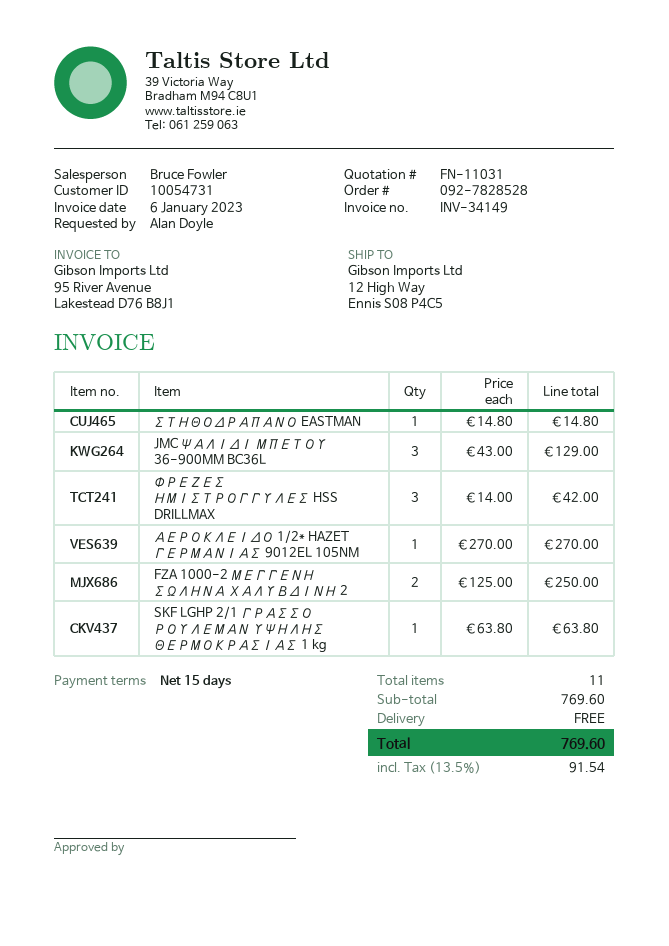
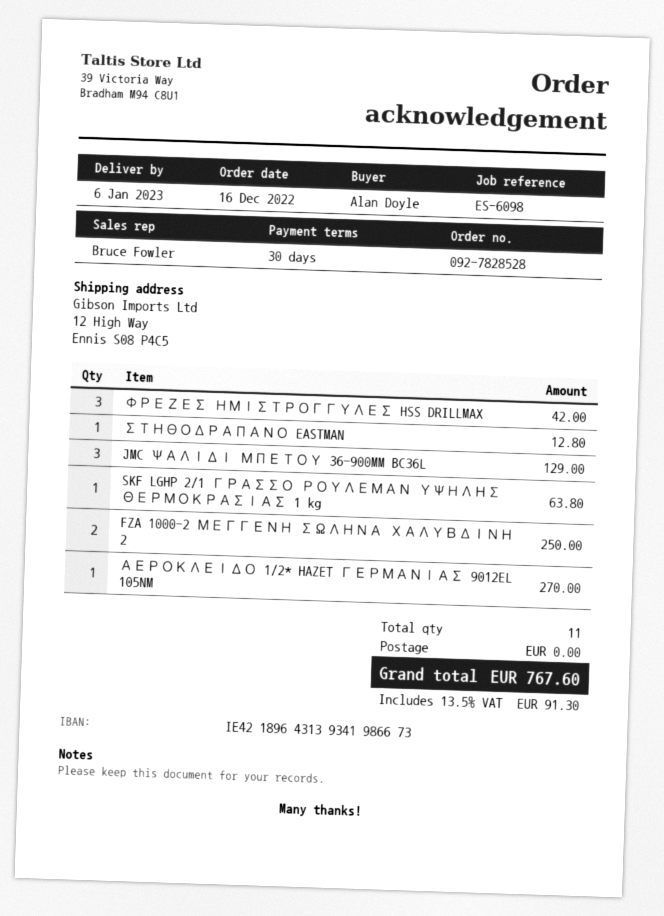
payment terms: 15 days -> 30 days
ΣΤΗΘΟΔΡΑΠΑΝΟ EASTMAN: 1 for 14.80 -> 1 for 12.80
tax: 13.5% = 91.54 -> 13.5% = 91.30
total: 769.60 -> 767.60

